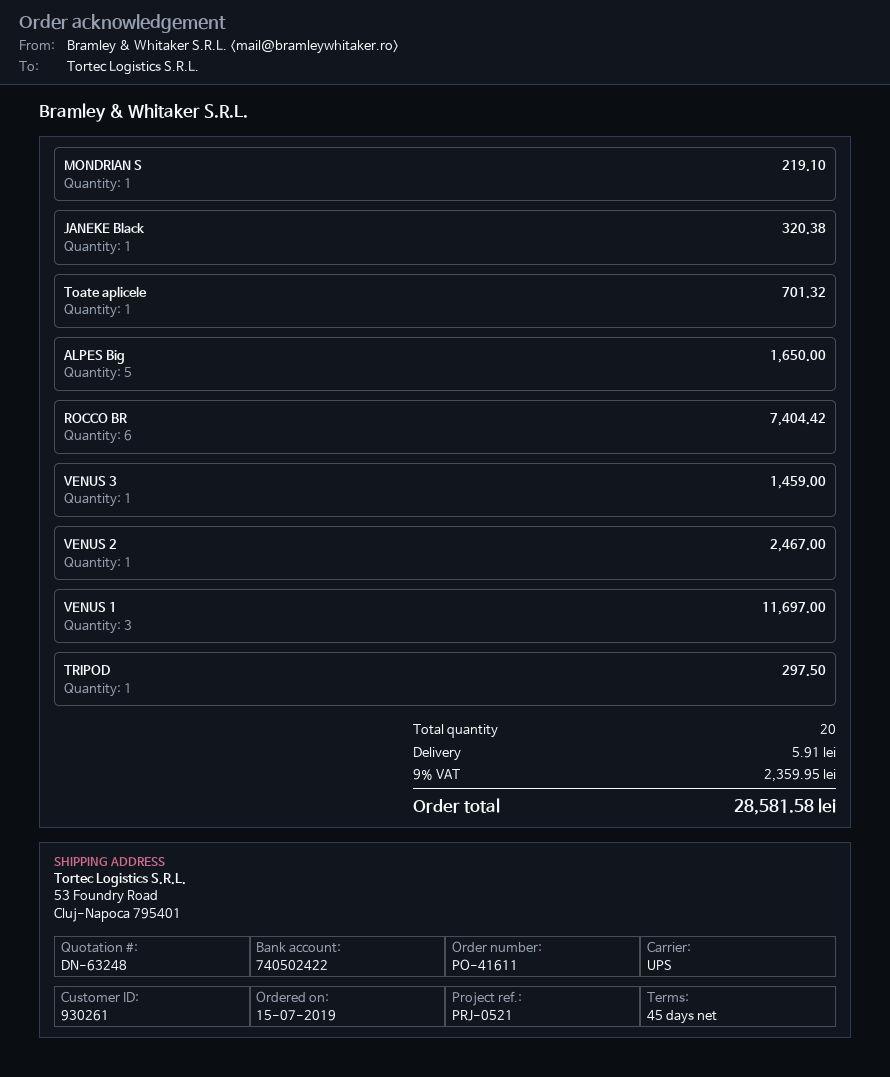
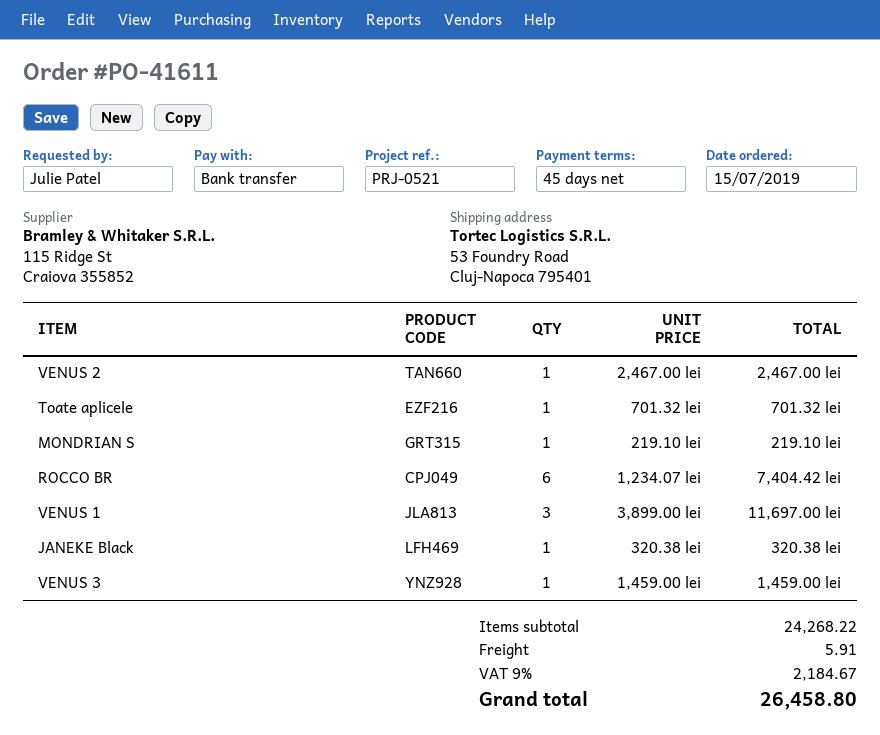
ALPES Big: 5 for 1650.00 -> none
TRIPOD: 1 for 297.50 -> none
tax: 9% = 2359.95 -> 9% = 2184.67
total: 28581.58 -> 26458.80

